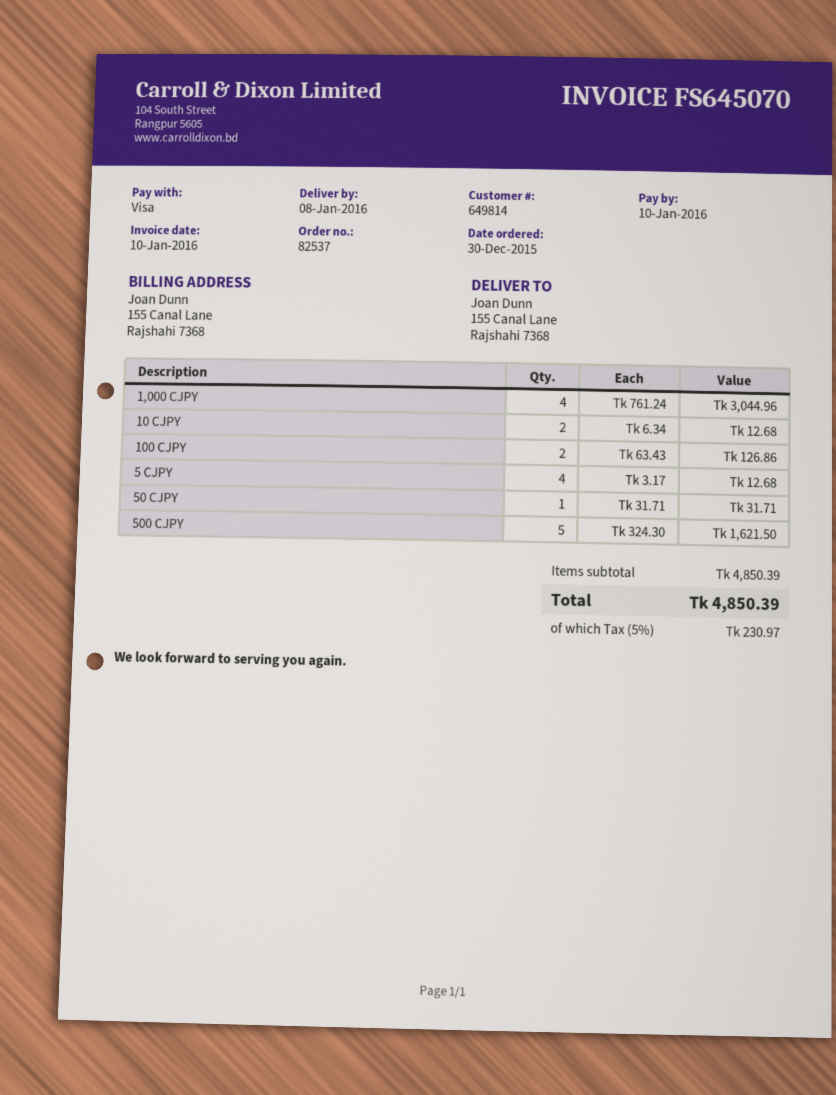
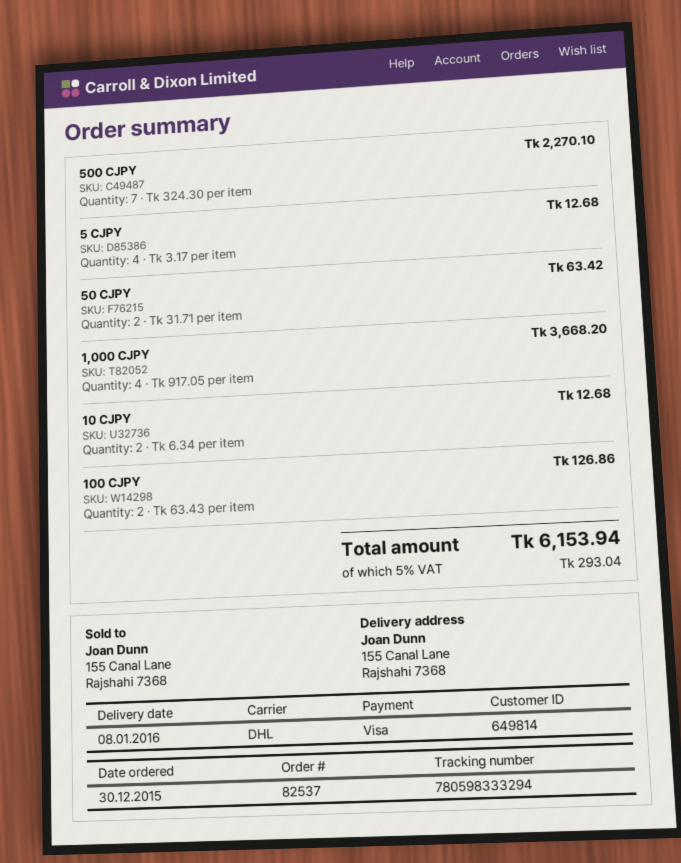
1,000 CJPY: 4 x 761.24 = 3044.96 -> 4 x 917.05 = 3668.20
50 CJPY: 1 x 31.71 = 31.71 -> 2 x 31.71 = 63.42
500 CJPY: 5 x 324.30 = 1621.50 -> 7 x 324.30 = 2270.10
tax: 5% = 230.97 -> 5% = 293.04
total: 4850.39 -> 6153.94

